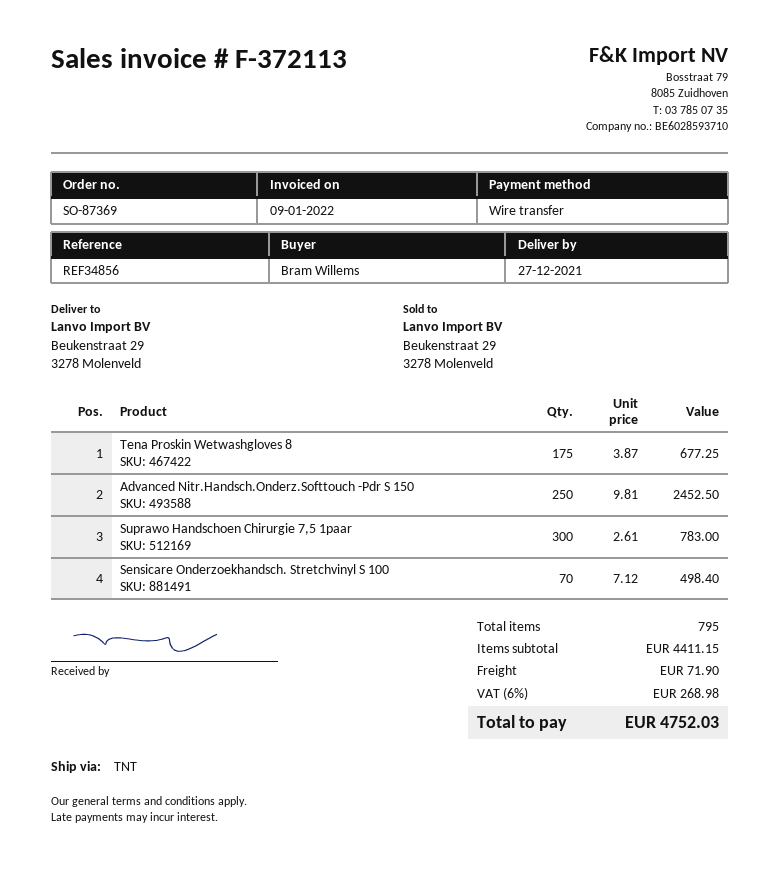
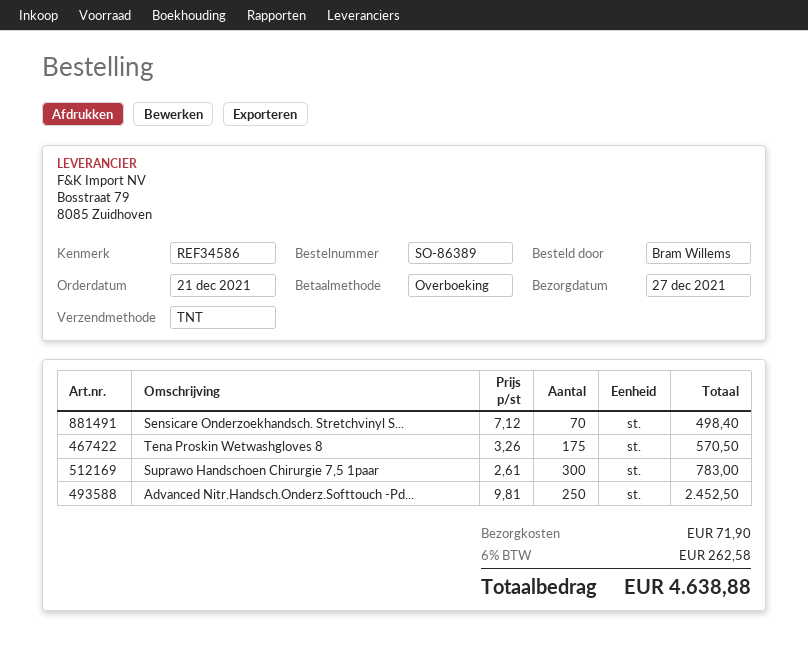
order number: SO-87369 -> SO-86389
reference: REF34856 -> REF34586
Tena Proskin Wetwashgloves 8: 175 x 3.87 = 677.25 -> 175 x 3.26 = 570.50
tax: 6% = 268.98 -> 6% = 262.58
total: 4752.03 -> 4638.88

